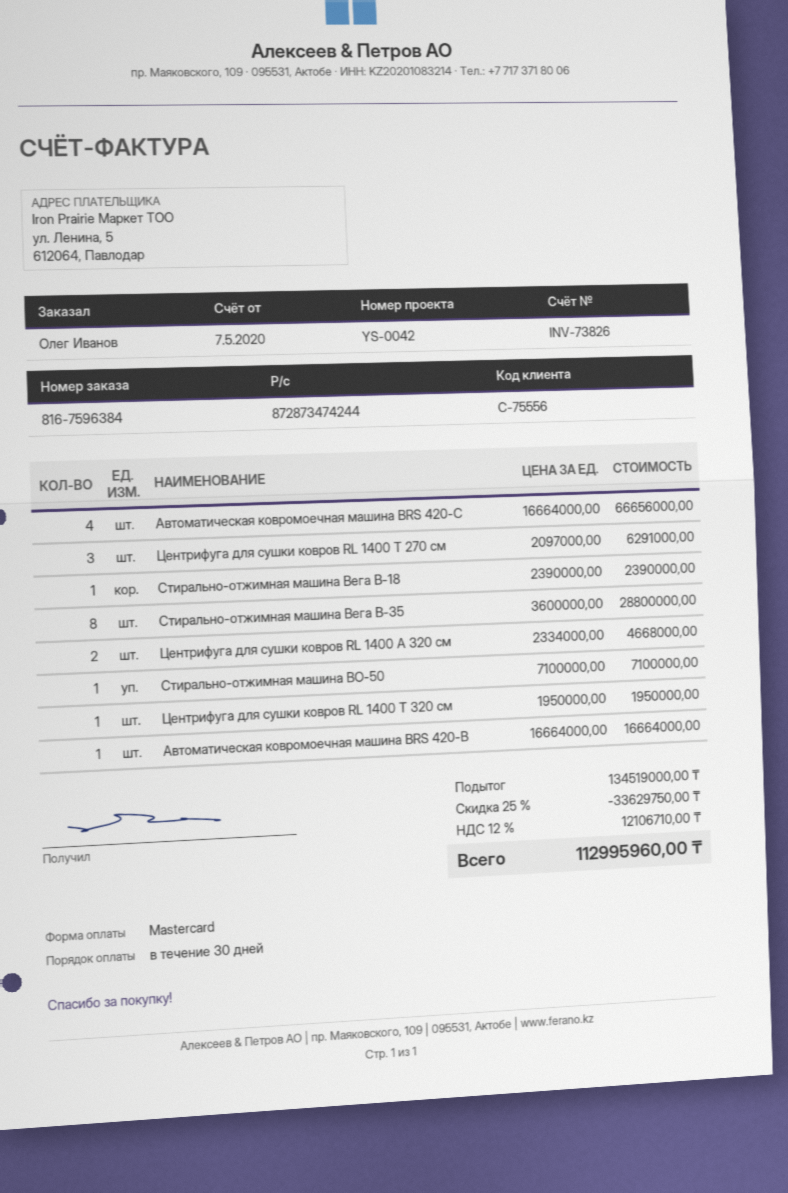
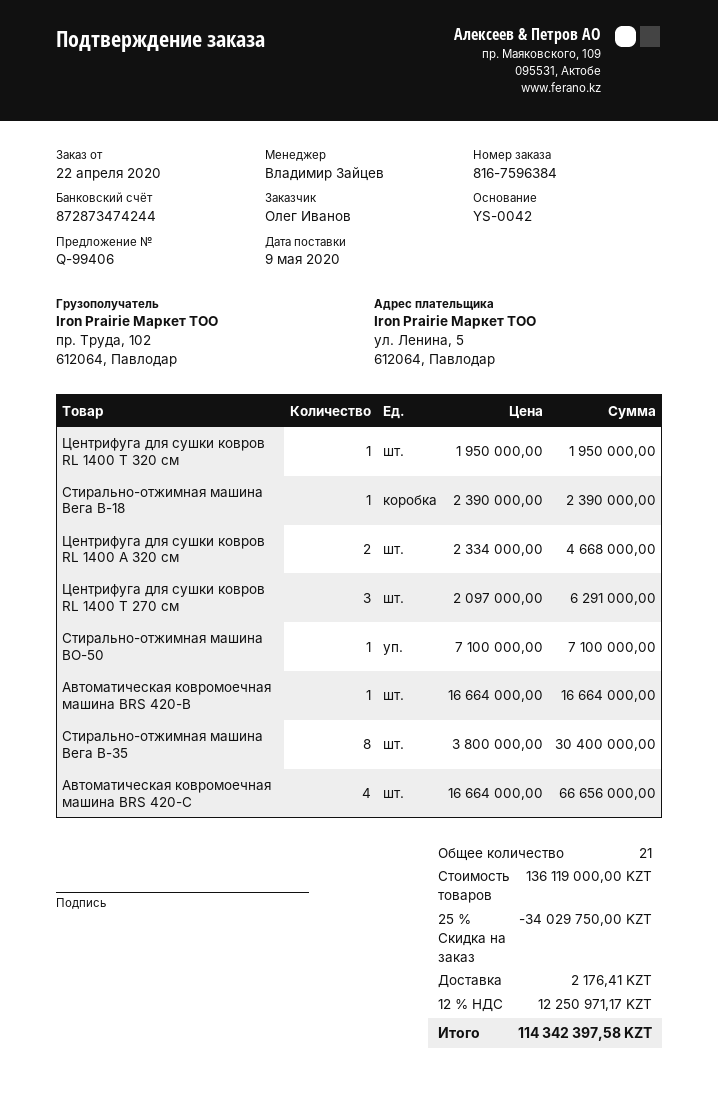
Cтирально-отжимная машина Вега В-35: 8 x 3600000.00 = 28800000.00 -> 8 x 3800000.00 = 30400000.00
subtotal: 134519000.00 -> 136119000.00
discount: 25% = 33629750.00 -> 25% = 34029750.00
shipping: none -> 2176.41
tax: 12% = 12106710.00 -> 12% = 12250971.17
total: 112995960.00 -> 114342397.58

